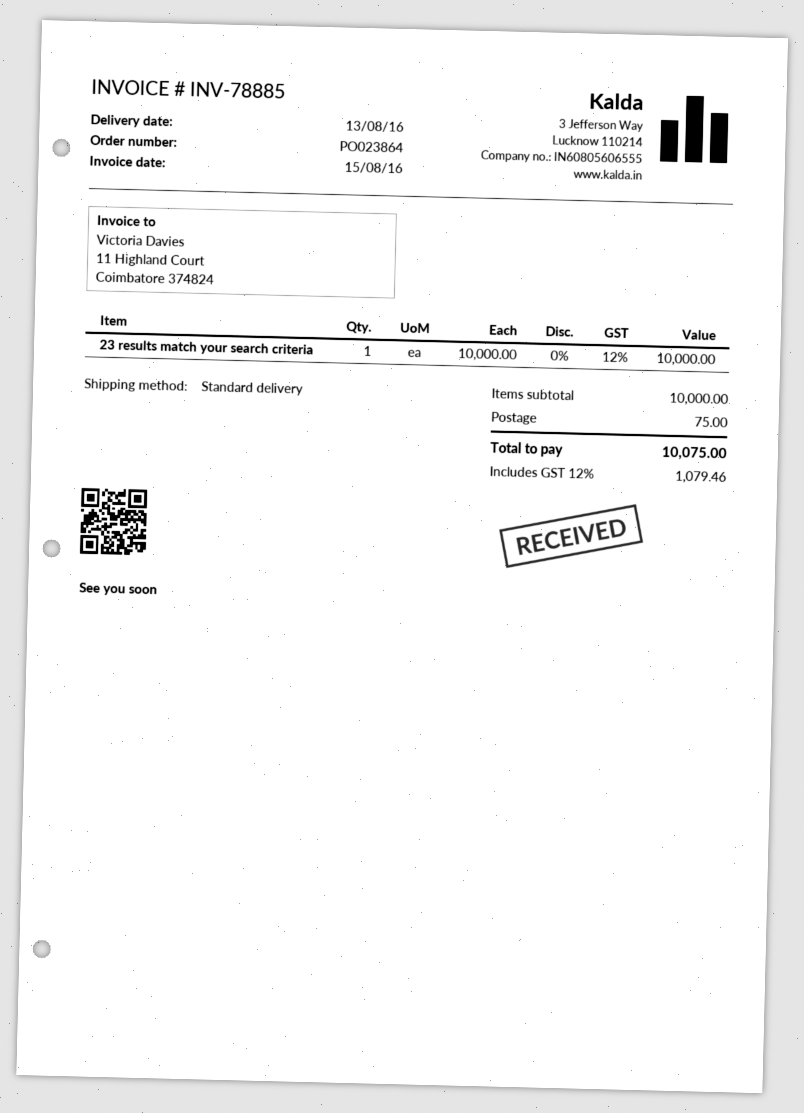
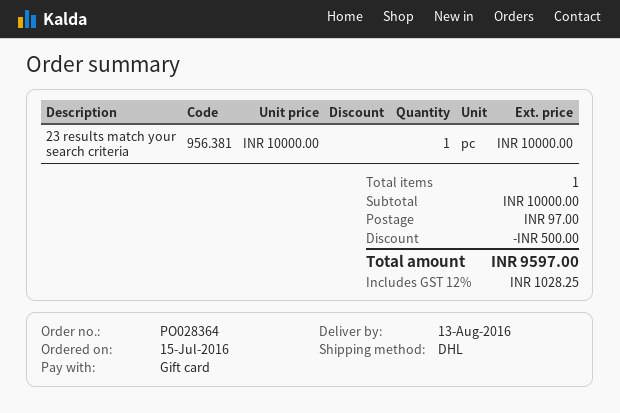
order number: PO023864 -> PO028364
shipping method: standard -> DHL
discount: none -> 500.00
shipping: 75.00 -> 97.00
tax: 12% = 1079.46 -> 12% = 1028.25
total: 10075.00 -> 9597.00

